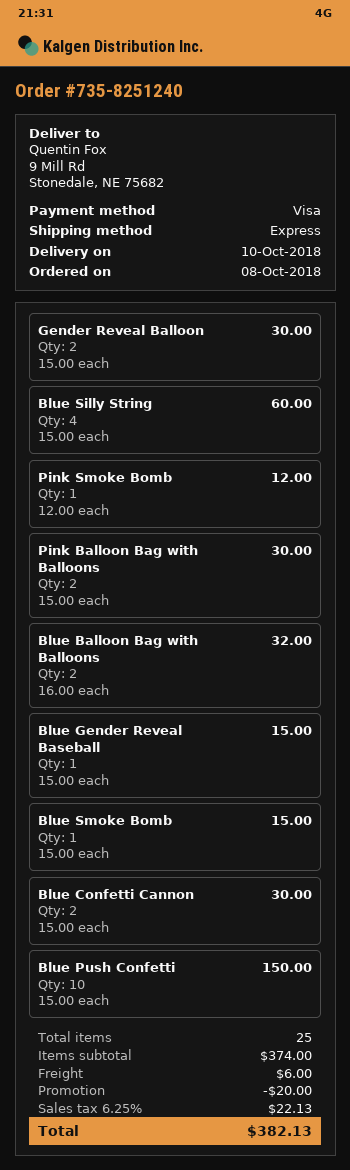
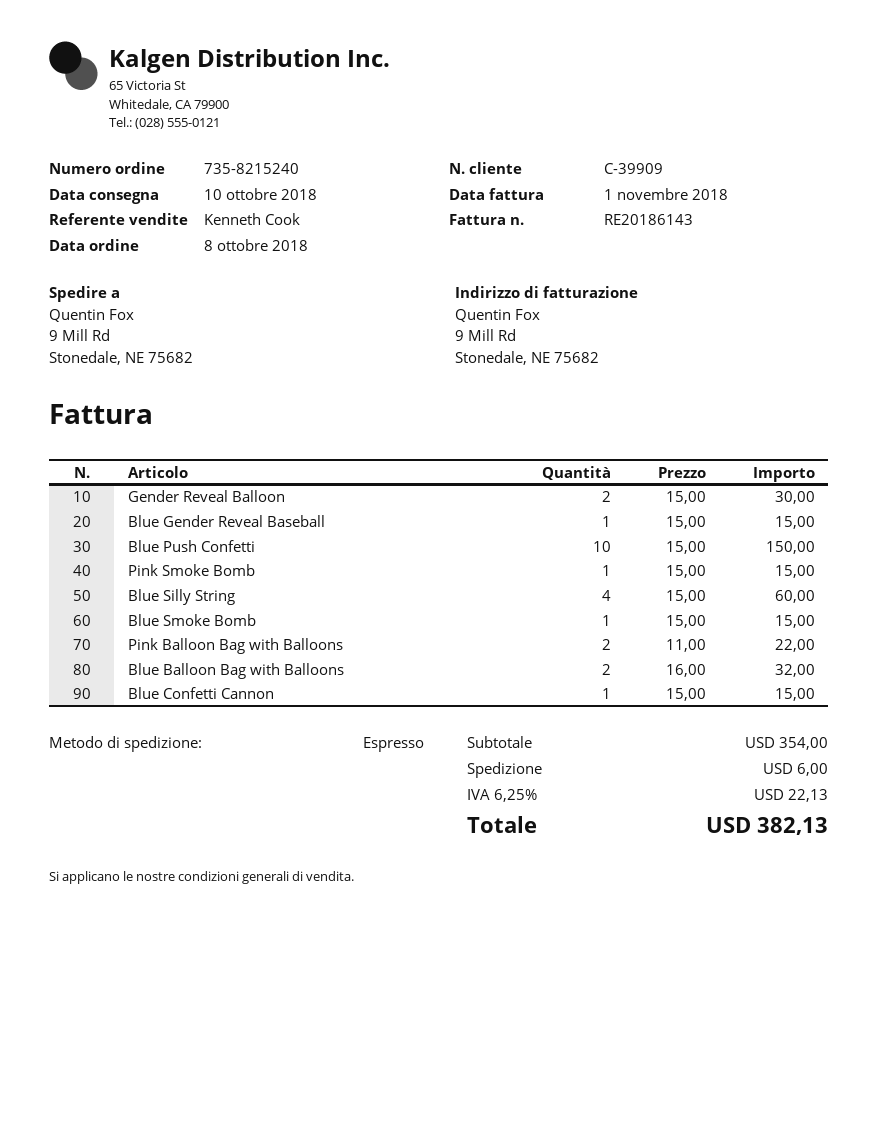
order number: 735-8251240 -> 735-8215240
Pink Smoke Bomb: 1 x 12.00 = 12.00 -> 1 x 15.00 = 15.00
Pink Balloon Bag with Balloons: 2 x 15.00 = 30.00 -> 2 x 11.00 = 22.00
Blue Confetti Cannon: 2 x 15.00 = 30.00 -> 1 x 15.00 = 15.00
subtotal: 374.00 -> 354.00
discount: 20.00 -> none

